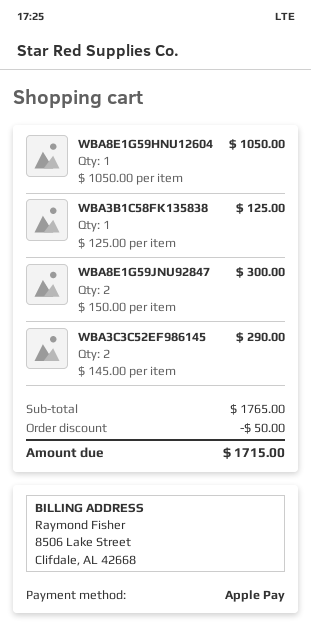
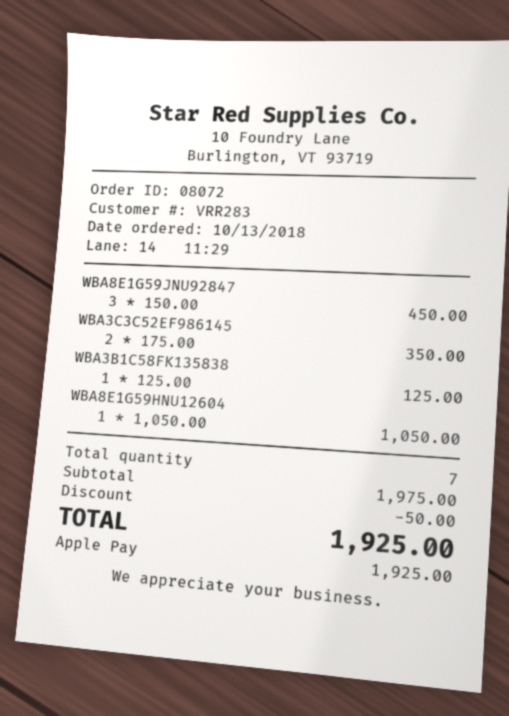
WBA8E1G59JNU92847: 2 x 150.00 = 300.00 -> 3 x 150.00 = 450.00
WBA3C3C52EF986145: 2 x 145.00 = 290.00 -> 2 x 175.00 = 350.00
subtotal: 1765.00 -> 1975.00
total: 1715.00 -> 1925.00

